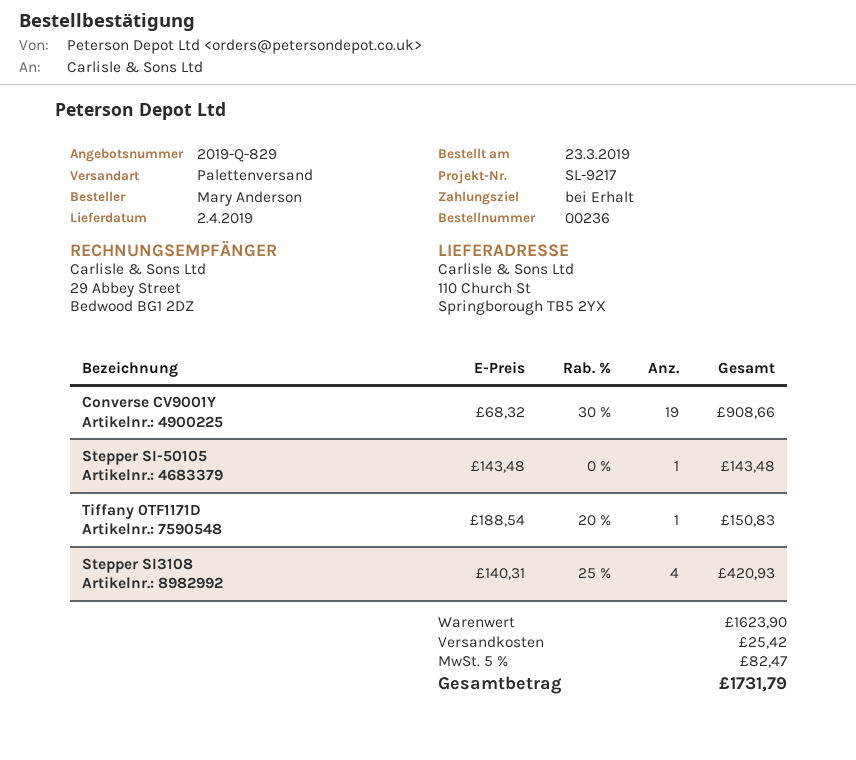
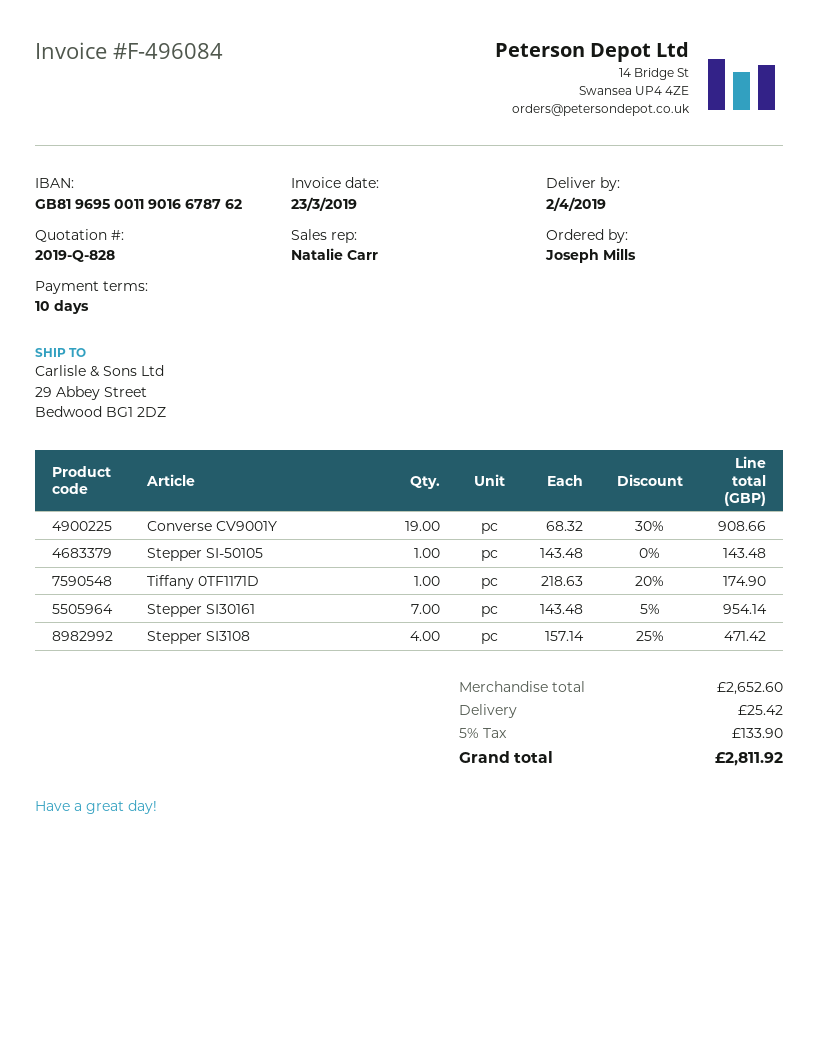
quote number: 2019-Q-829 -> 2019-Q-828
payment terms: on receipt -> 10 days
ordered by: Mary Anderson -> Joseph Mills
ship to: 110 Church St, Springborough TB5 2YX -> 29 Abbey Street, Bedwood BG1 2DZ
Tiffany 0TF1171D: 1 x 188.54 - 20% = 150.83 -> 1 x 218.63 - 20% = 174.90
Stepper SI3108: 4 x 140.31 - 25% = 420.93 -> 4 x 157.14 - 25% = 471.42
Stepper SI30161: none -> 7 x 143.48 - 5% = 954.14
subtotal: 1623.90 -> 2652.60
tax: 5% = 82.47 -> 5% = 133.90
total: 1731.79 -> 2811.92

